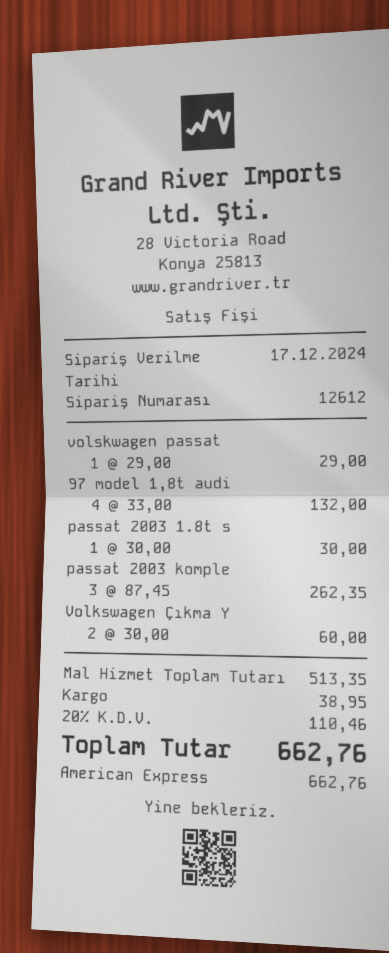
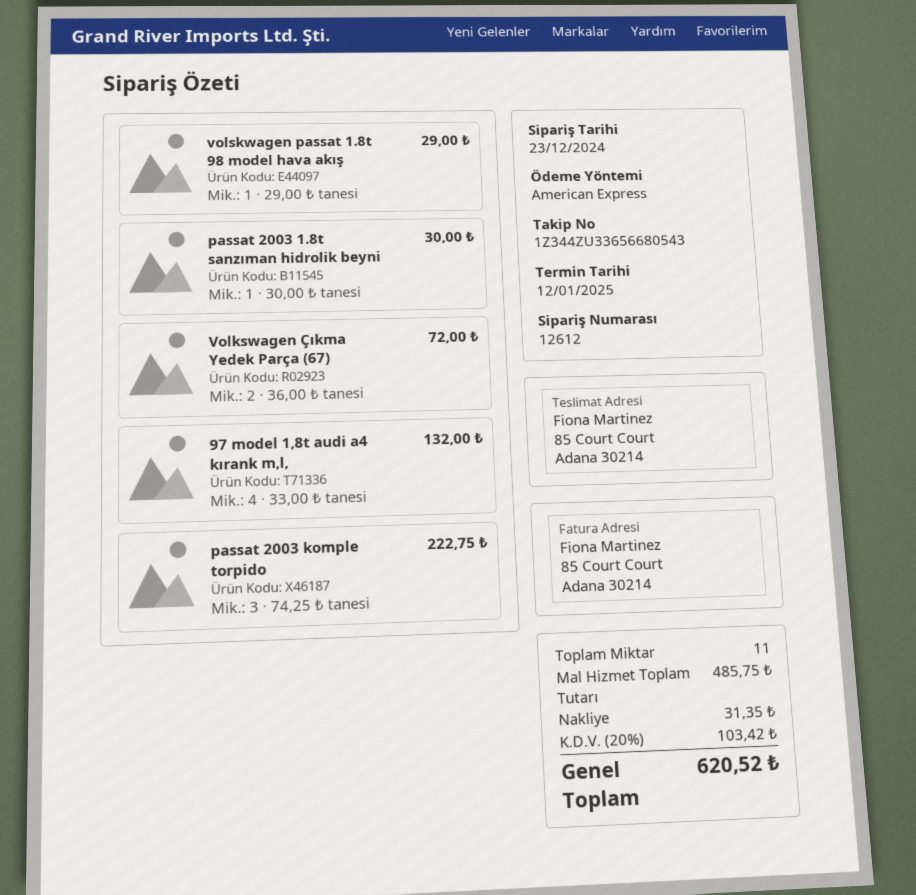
order date: 2024-12-17 -> 2024-12-23
passat 2003 komple: 3 x 87.45 = 262.35 -> 3 x 74.25 = 222.75
Volkswagen Çıkma Y: 2 x 30.00 = 60.00 -> 2 x 36.00 = 72.00
subtotal: 513.35 -> 485.75
shipping: 38.95 -> 31.35
tax: 20% = 110.46 -> 20% = 103.42
total: 662.76 -> 620.52

